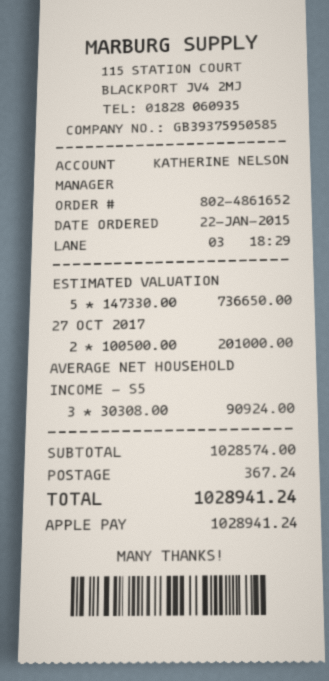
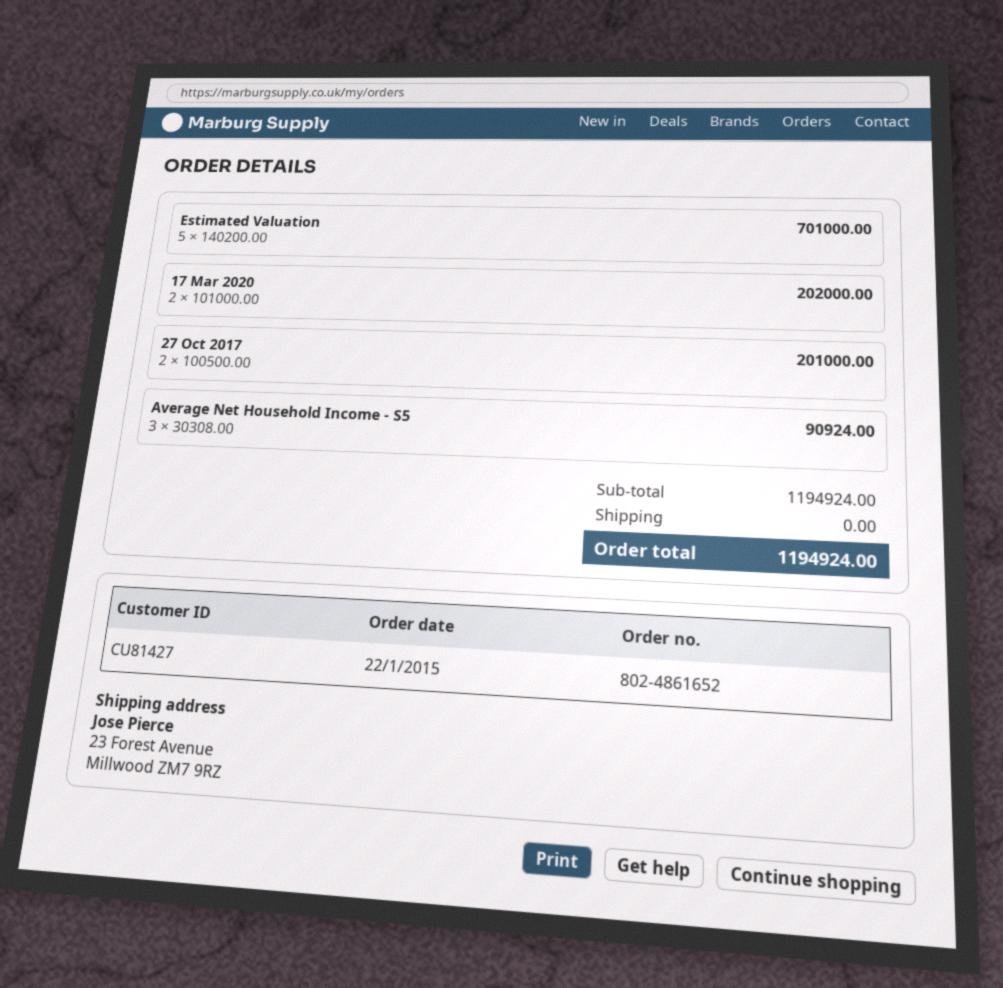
ESTIMATED VALUATION: 5 x 147330.00 = 736650.00 -> 5 x 140200.00 = 701000.00
17 Mar 2020: none -> 2 x 101000.00 = 202000.00
subtotal: 1028574.00 -> 1194924.00
shipping: 367.24 -> 0.00
total: 1028941.24 -> 1194924.00

